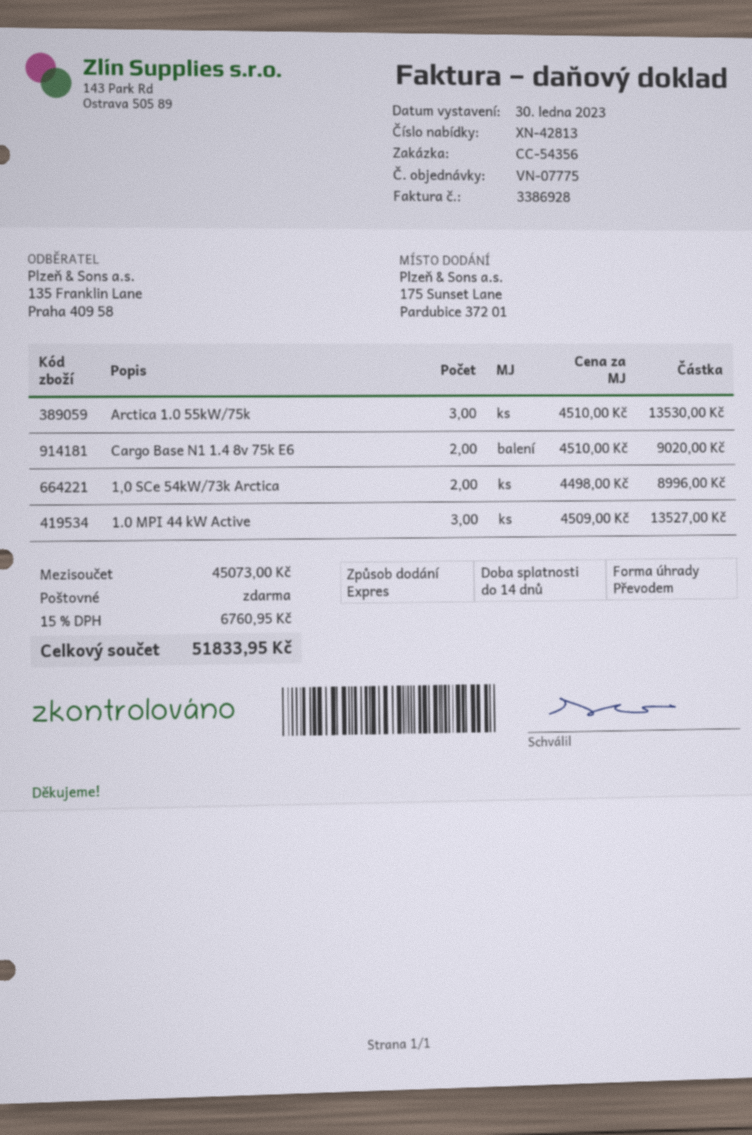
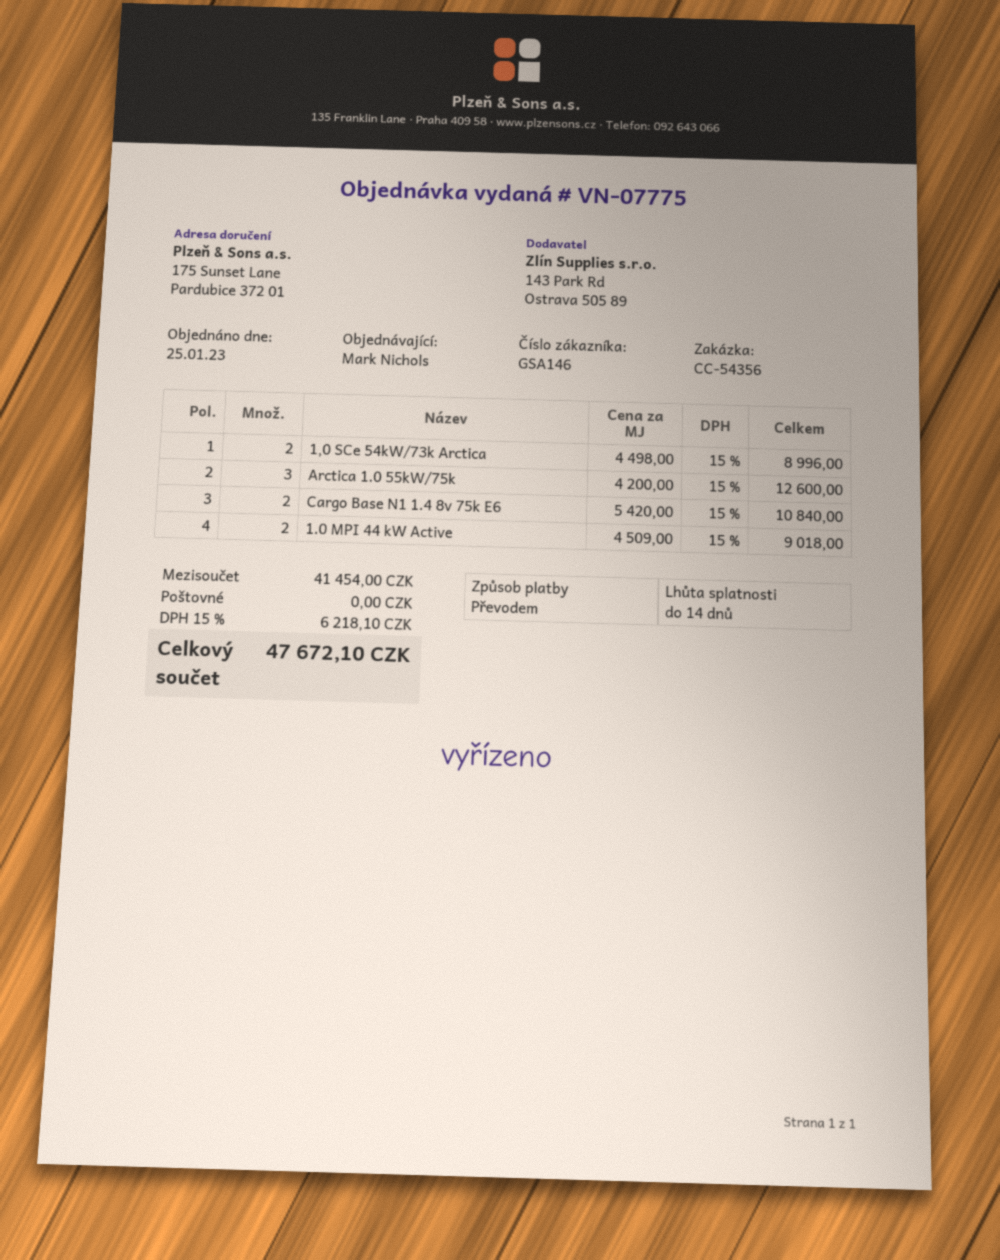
Arctica 1.0 55kW/75k: 3 x 4510.00 = 13530.00 -> 3 x 4200.00 = 12600.00
Cargo Base N1 1.4 8v 75k E6: 2 x 4510.00 = 9020.00 -> 2 x 5420.00 = 10840.00
1.0 MPI 44 kW Active: 3 x 4509.00 = 13527.00 -> 2 x 4509.00 = 9018.00
subtotal: 45073.00 -> 41454.00
tax: 15% = 6760.95 -> 15% = 6218.10
total: 51833.95 -> 47672.10

